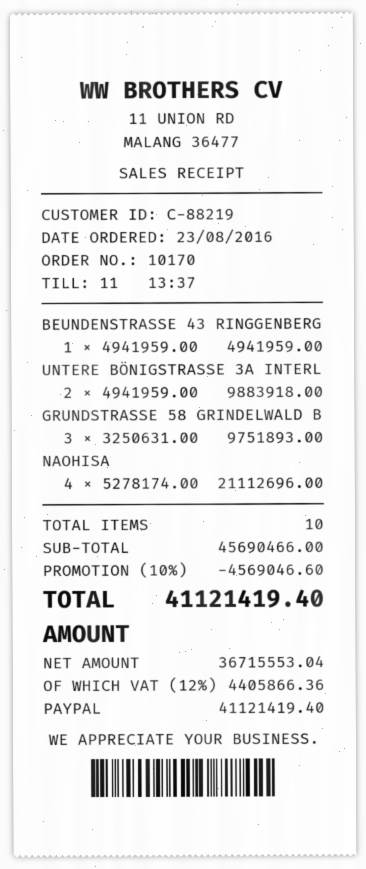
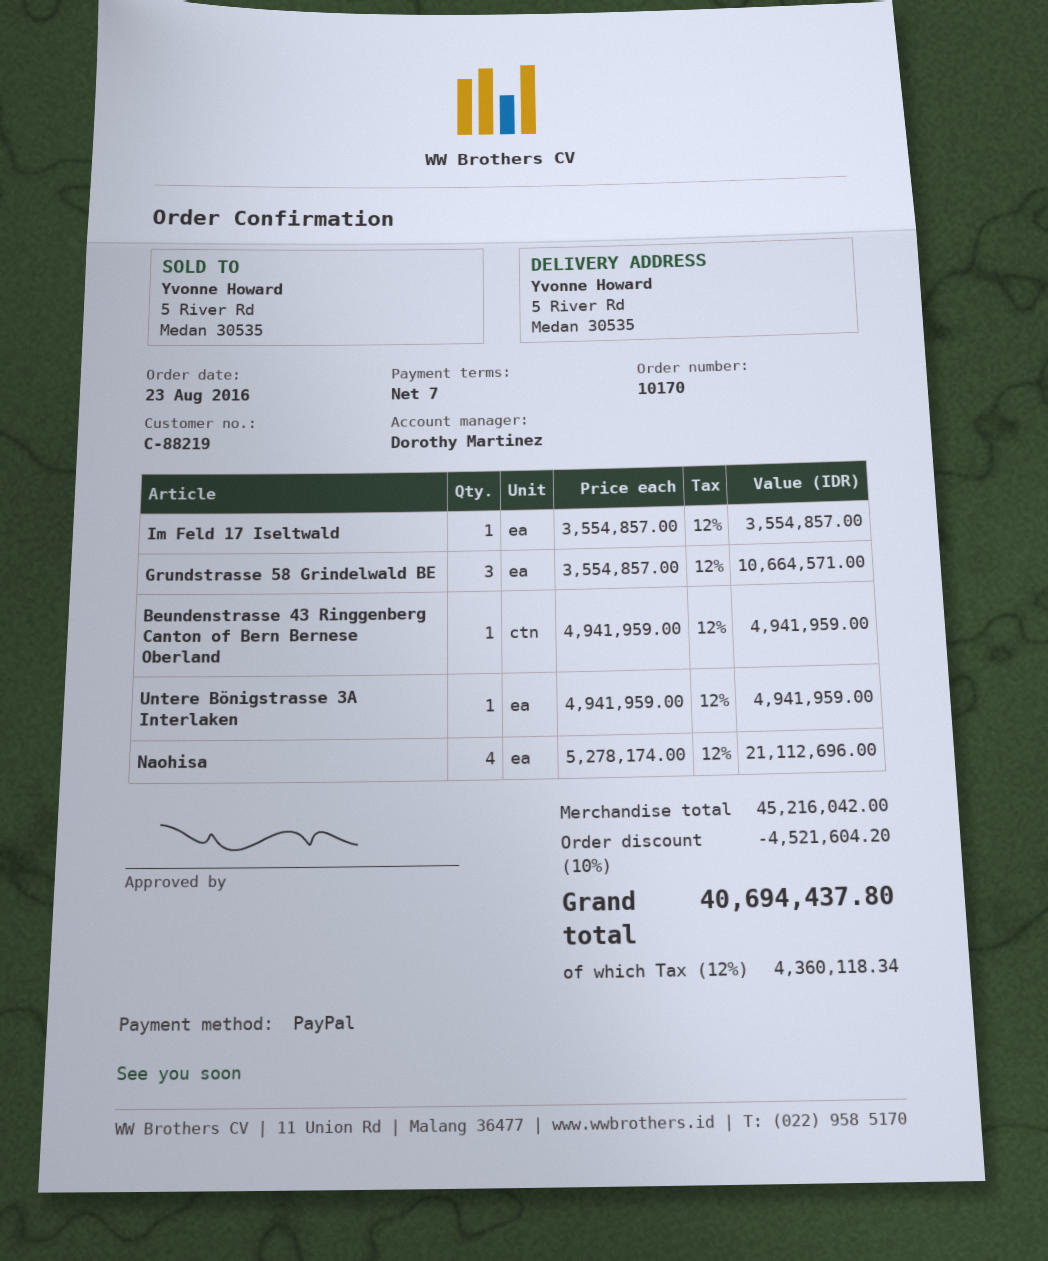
UNTERE BÖNIGSTRASSE 3A INTERL: 2 x 4941959.00 = 9883918.00 -> 1 x 4941959.00 = 4941959.00
GRUNDSTRASSE 58 GRINDELWALD B: 3 x 3250631.00 = 9751893.00 -> 3 x 3554857.00 = 10664571.00
Im Feld 17 Iseltwald: none -> 1 x 3554857.00 = 3554857.00
subtotal: 45690466.00 -> 45216042.00
discount: 10% = 4569046.60 -> 10% = 4521604.20
tax: 12% = 4405866.36 -> 12% = 4360118.34
total: 41121419.40 -> 40694437.80

